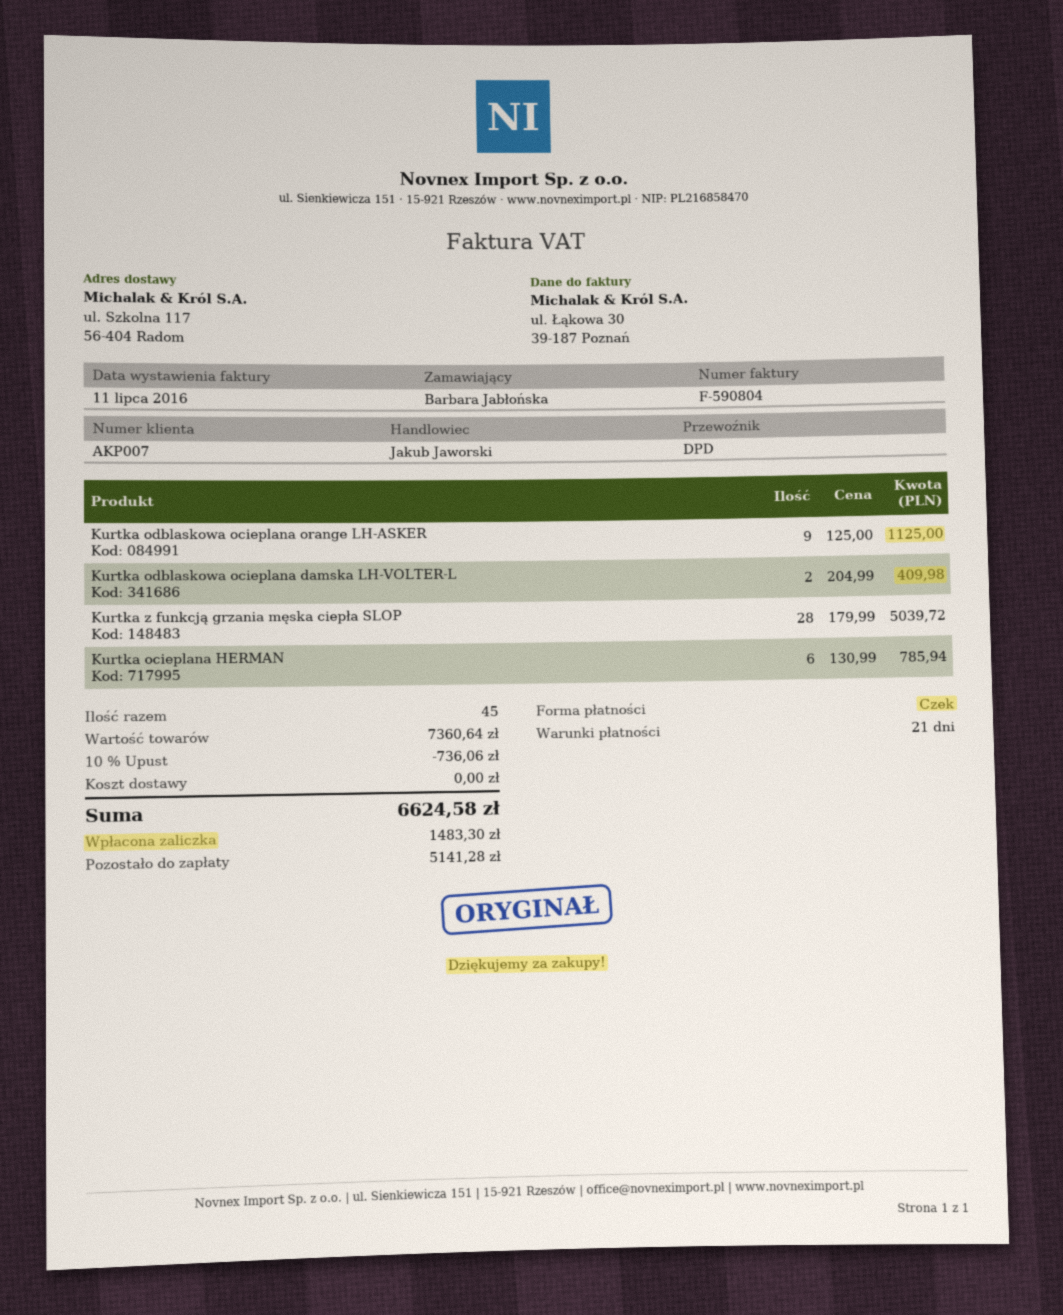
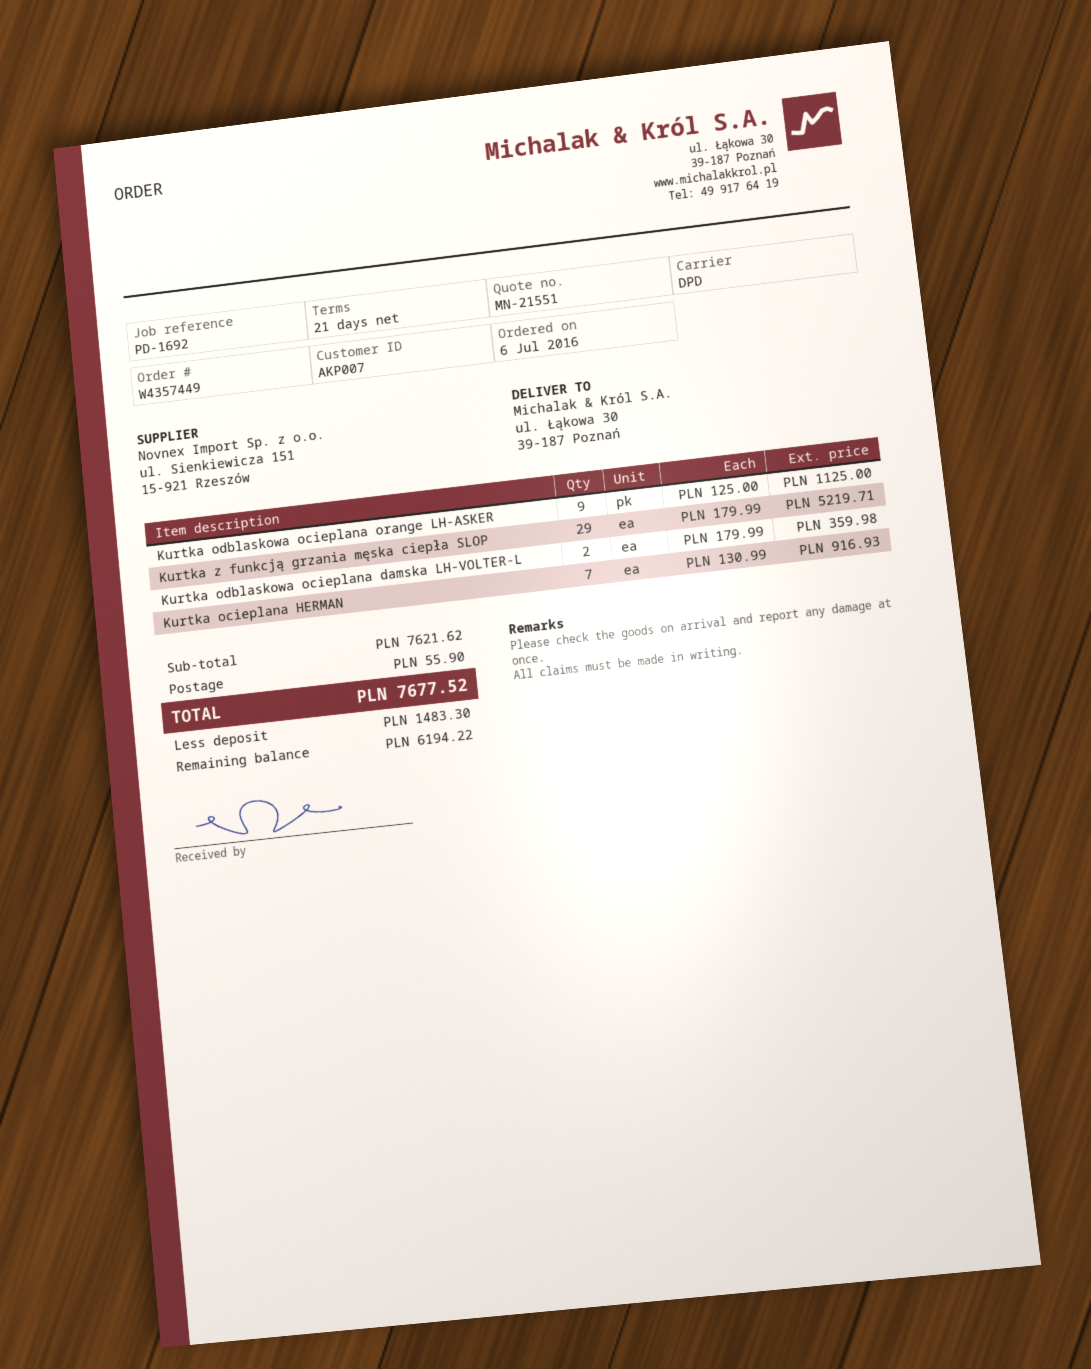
ship to: ul. Szkolna 117, 56-404 Radom -> ul. Łąkowa 30, 39-187 Poznań
Kurtka odblaskowa ocieplana damska LH-VOLTER-L: 2 x 204.99 = 409.98 -> 2 x 179.99 = 359.98
Kurtka z funkcją grzania męska ciepła SLOP: 28 x 179.99 = 5039.72 -> 29 x 179.99 = 5219.71
Kurtka ocieplana HERMAN: 6 x 130.99 = 785.94 -> 7 x 130.99 = 916.93
subtotal: 7360.64 -> 7621.62
discount: 10% = 736.06 -> none
shipping: 0.00 -> 55.90
total: 6624.58 -> 7677.52
balance: 5141.28 -> 6194.22

